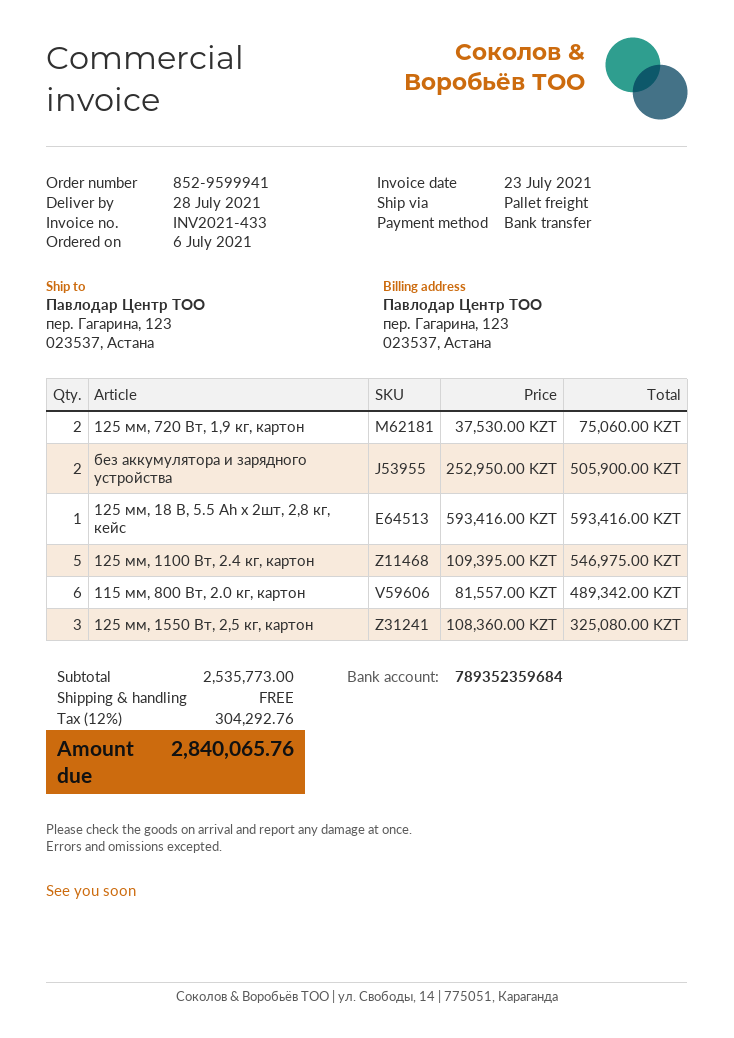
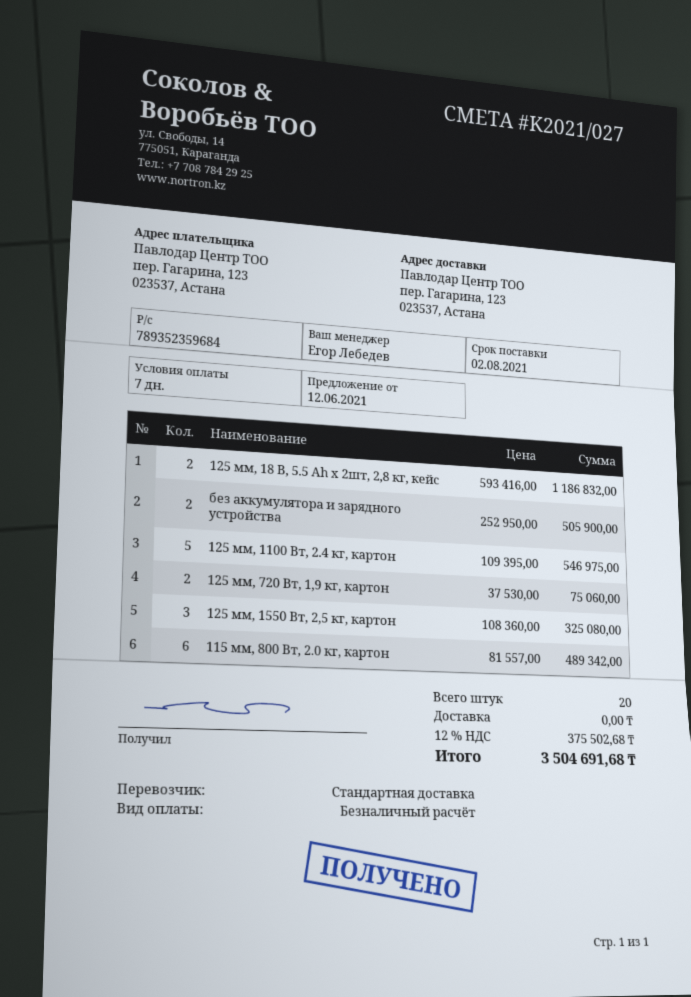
delivery date: 2021-07-28 -> 2021-08-02
shipping method: pallet freight -> standard
125 мм, 18 В, 5.5 Ah x 2шт, 2,8 кг, кейс: 1 x 593416.00 = 593416.00 -> 2 x 593416.00 = 1186832.00
tax: 12% = 304292.76 -> 12% = 375502.68
total: 2840065.76 -> 3504691.68

